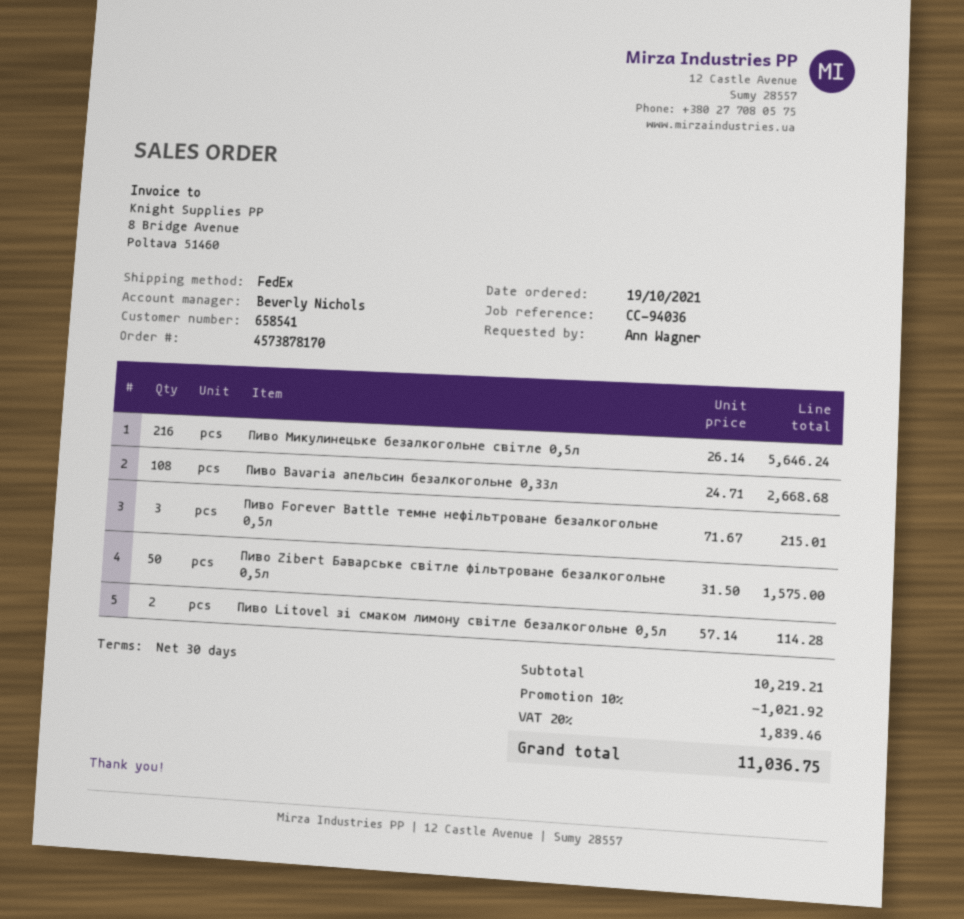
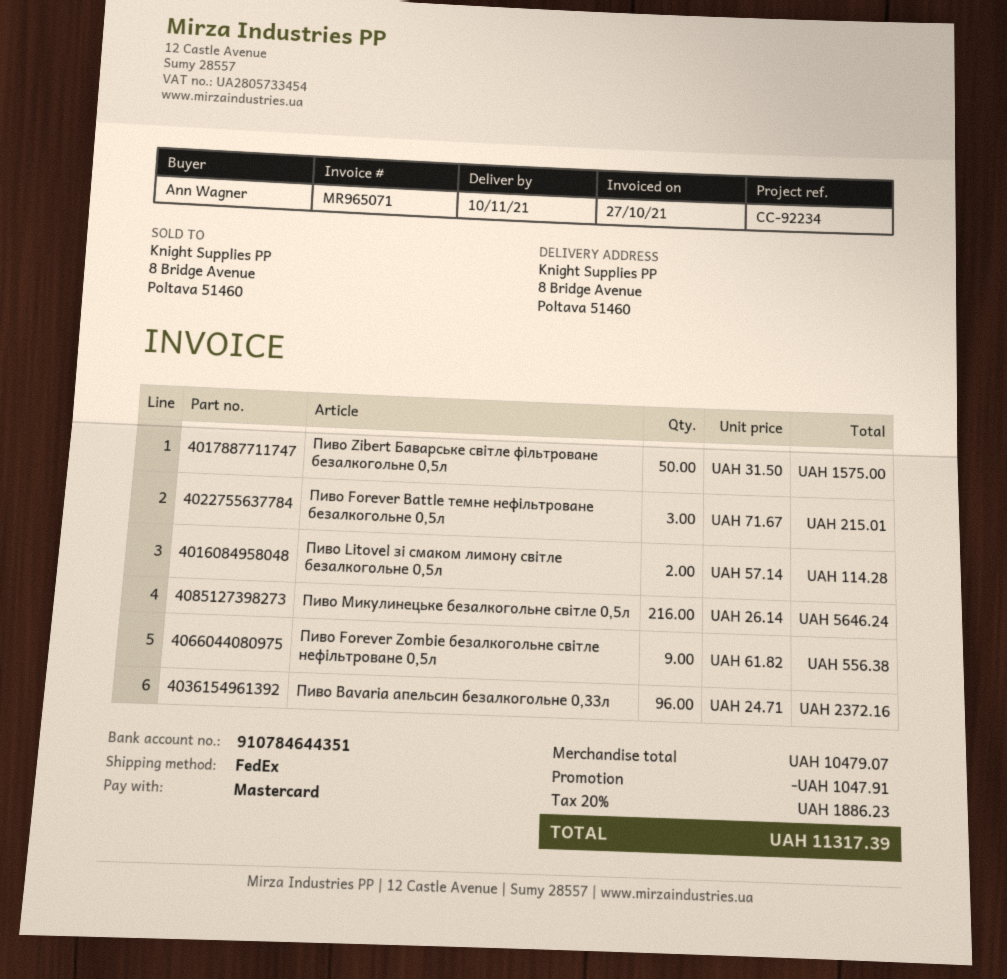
reference: CC-94036 -> CC-92234
Пиво Bavaria апельсин безалкогольне 0,33л: 108 x 24.71 = 2668.68 -> 96 x 24.71 = 2372.16
Пиво Forever Zombie безалкогольне світле нефільтроване 0,5л: none -> 9 x 61.82 = 556.38
subtotal: 10219.21 -> 10479.07
discount: 1021.92 -> 1047.91
tax: 20% = 1839.46 -> 20% = 1886.23
total: 11036.75 -> 11317.39

